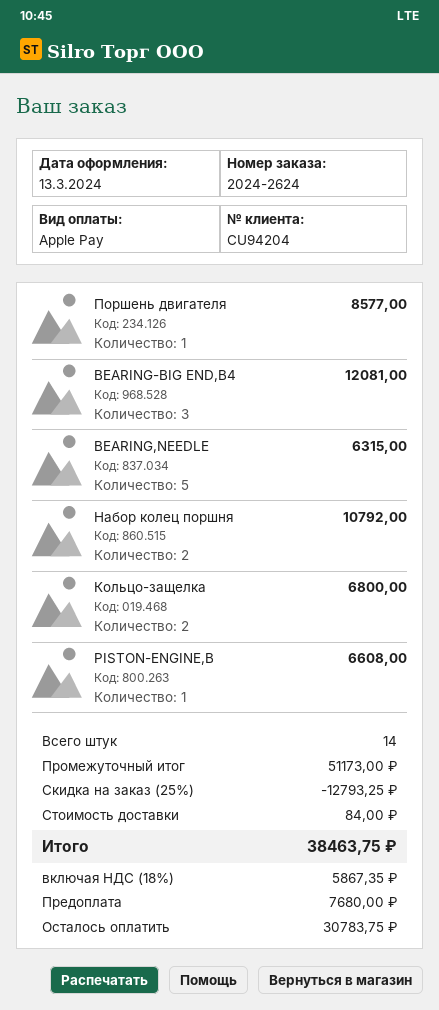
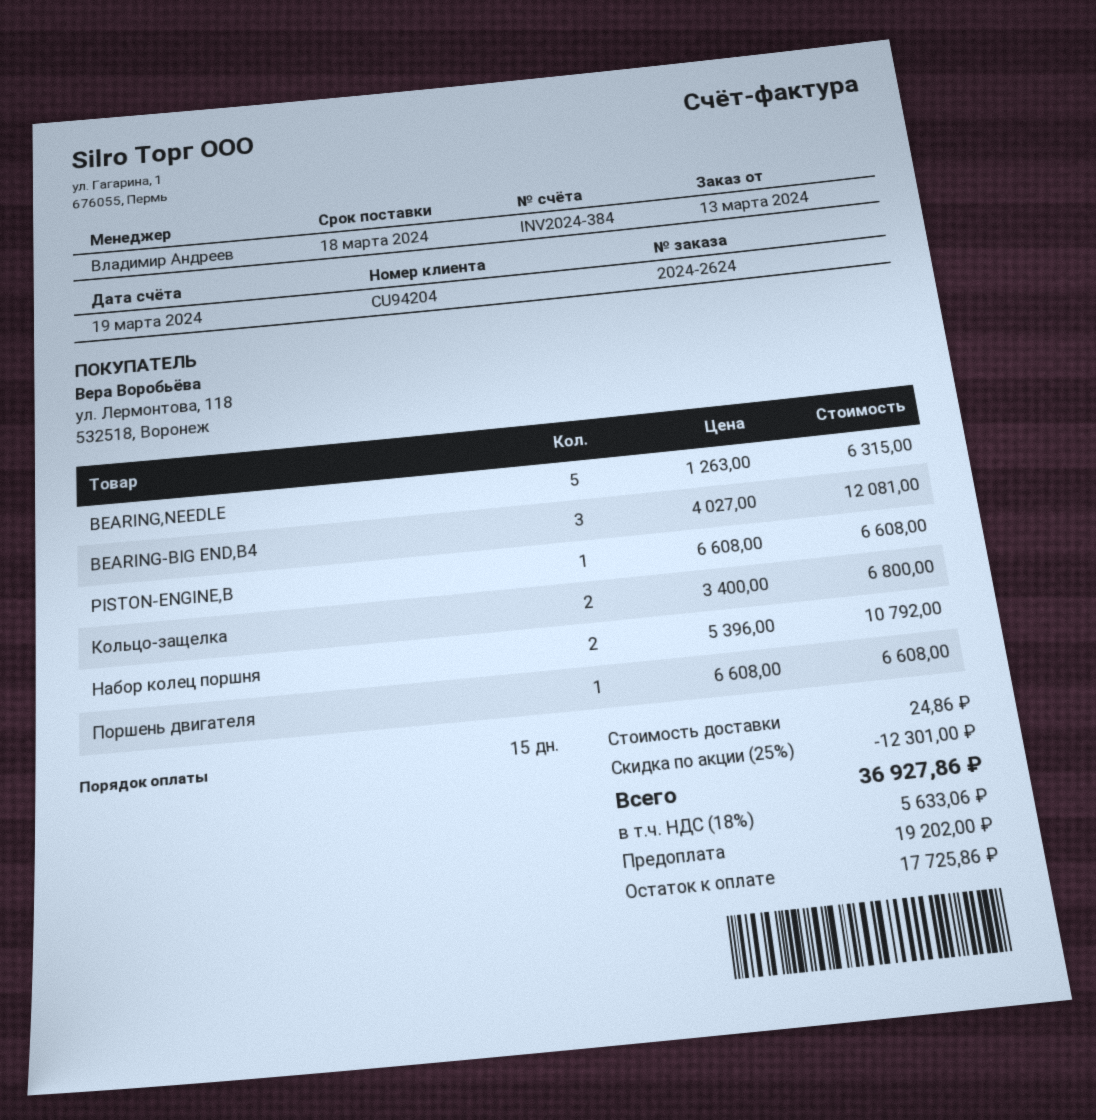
Поршень двигателя: 1 for 8577.00 -> 1 for 6608.00
discount: 25% = 12793.25 -> 25% = 12301.00
shipping: 84.00 -> 24.86
tax: 18% = 5867.35 -> 18% = 5633.06
total: 38463.75 -> 36927.86
deposit: 7680.00 -> 19202.00
balance: 30783.75 -> 17725.86

